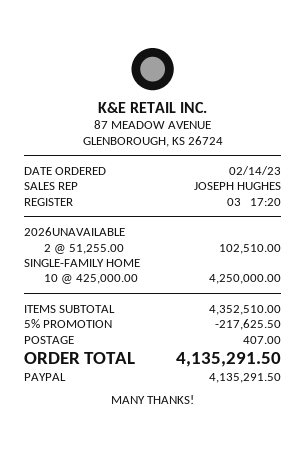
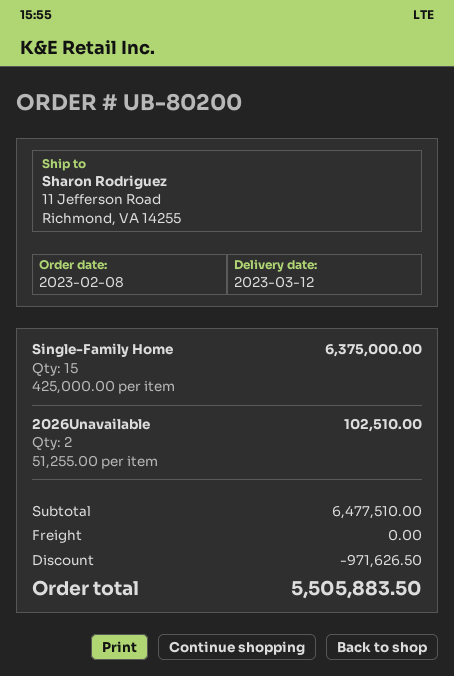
order date: 2023-02-14 -> 2023-02-08
SINGLE-FAMILY HOME: 10 x 425000.00 = 4250000.00 -> 15 x 425000.00 = 6375000.00
subtotal: 4352510.00 -> 6477510.00
discount: 217625.50 -> 971626.50
shipping: 407.00 -> 0.00
total: 4135291.50 -> 5505883.50

